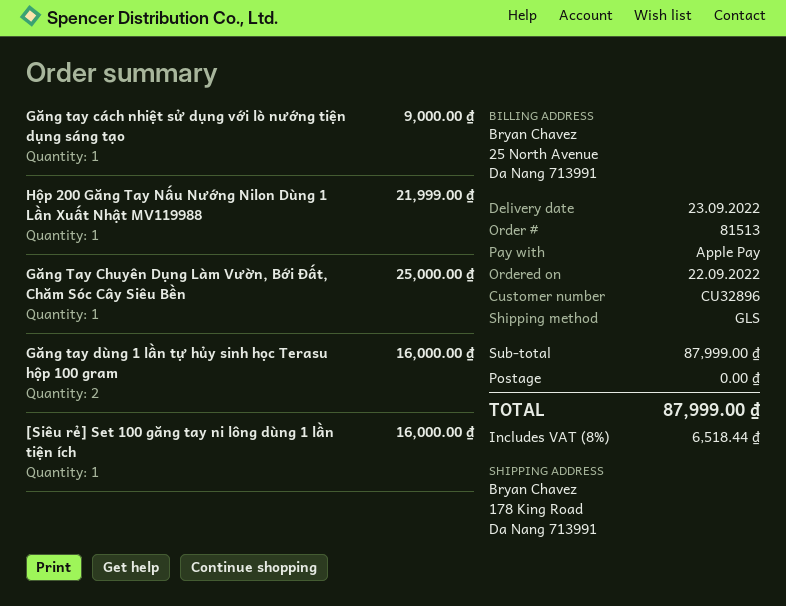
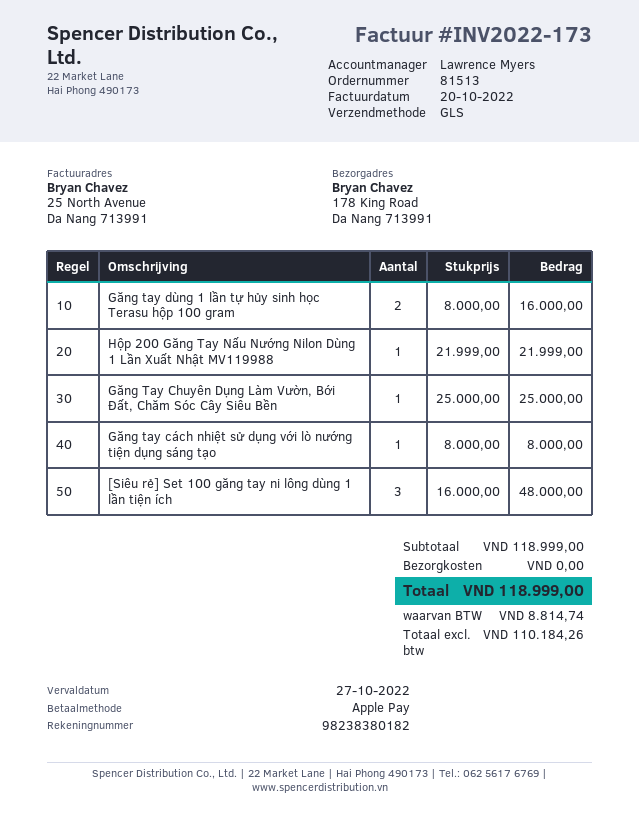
Găng tay cách nhiệt sử dụng với lò nướng tiện dụng sáng tạo: 1 for 9000.00 -> 1 for 8000.00
[Siêu rẻ] Set 100 găng tay ni lông dùng 1 lần tiện ích: 1 for 16000.00 -> 3 for 48000.00
subtotal: 87999.00 -> 118999.00
tax: 6518.44 -> 8814.74
total: 87999.00 -> 118999.00

